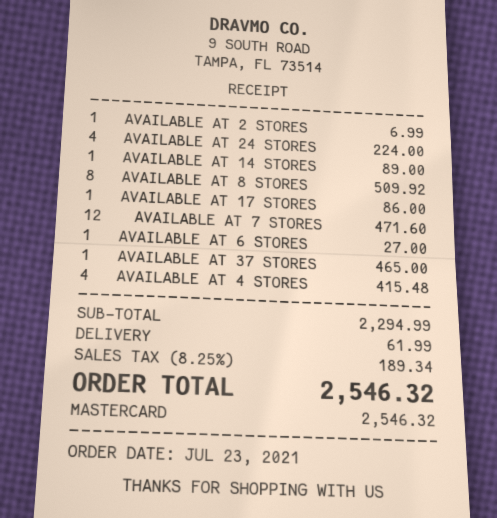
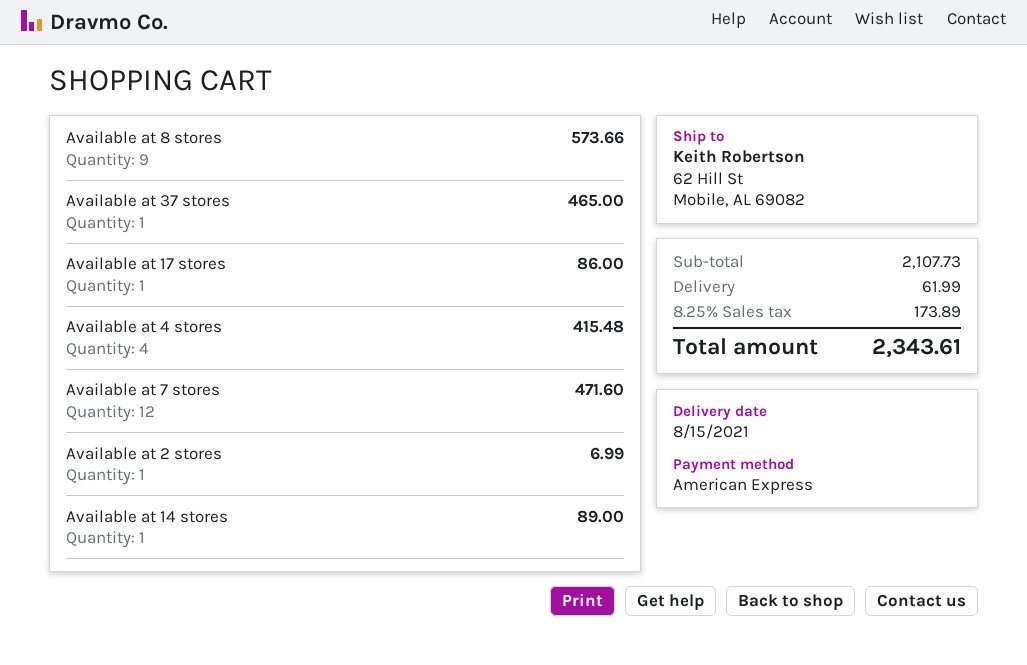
payment method: Mastercard -> American Express
AVAILABLE AT 24 STORES: 4 for 224.00 -> none
AVAILABLE AT 8 STORES: 8 for 509.92 -> 9 for 573.66
AVAILABLE AT 6 STORES: 1 for 27.00 -> none
subtotal: 2294.99 -> 2107.73
tax: 8.25% = 189.34 -> 8.25% = 173.89
total: 2546.32 -> 2343.61

